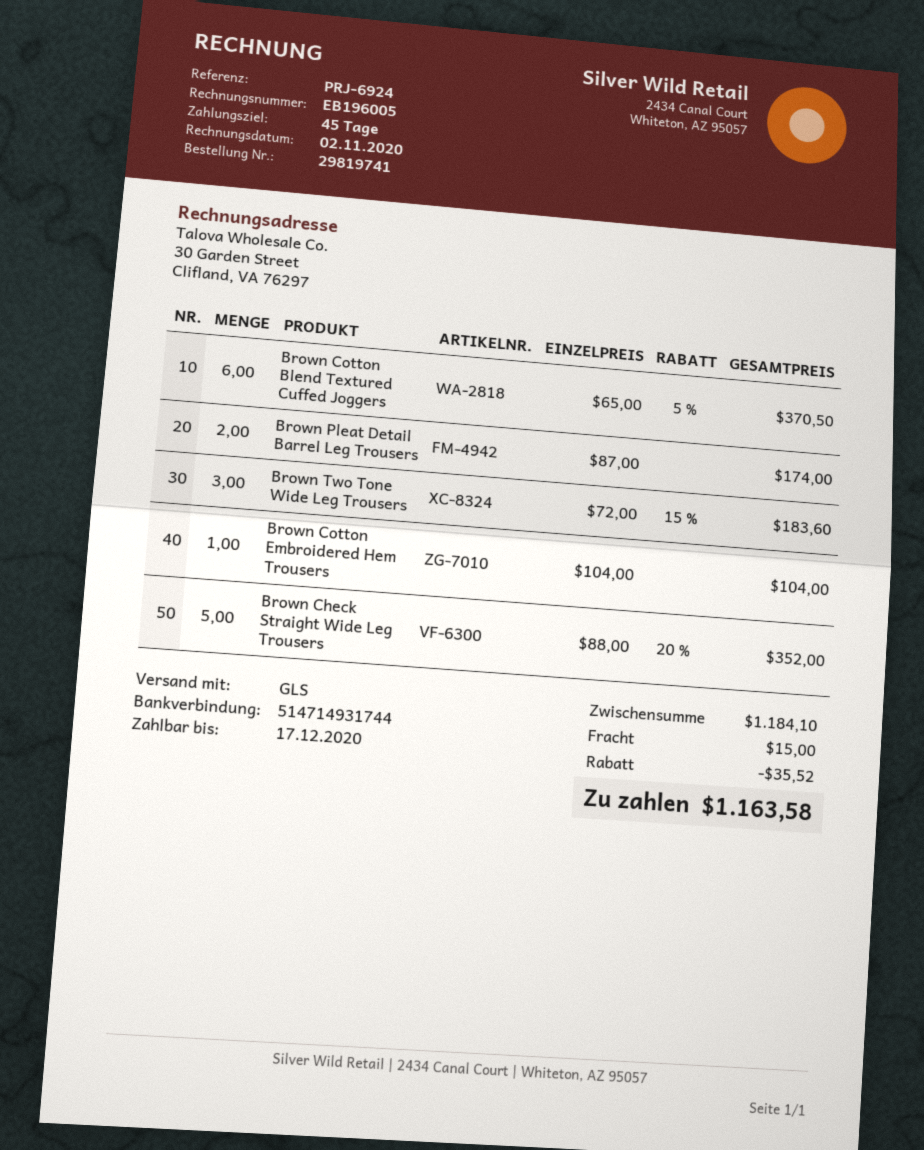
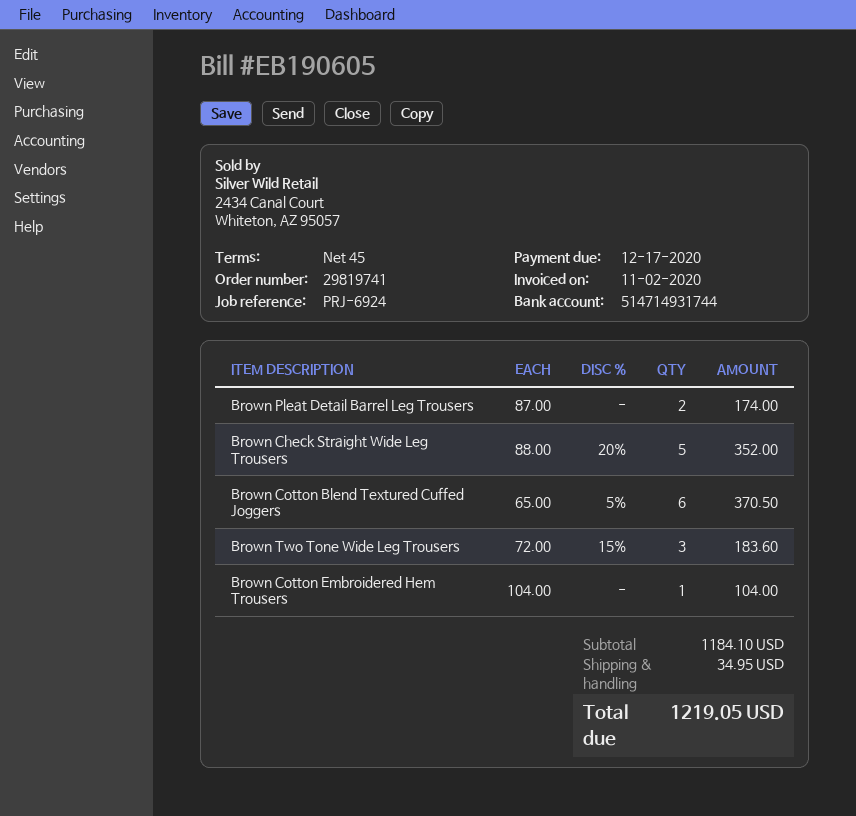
invoice number: EB196005 -> EB190605
discount: 35.52 -> none
shipping: 15.00 -> 34.95
total: 1163.58 -> 1219.05

